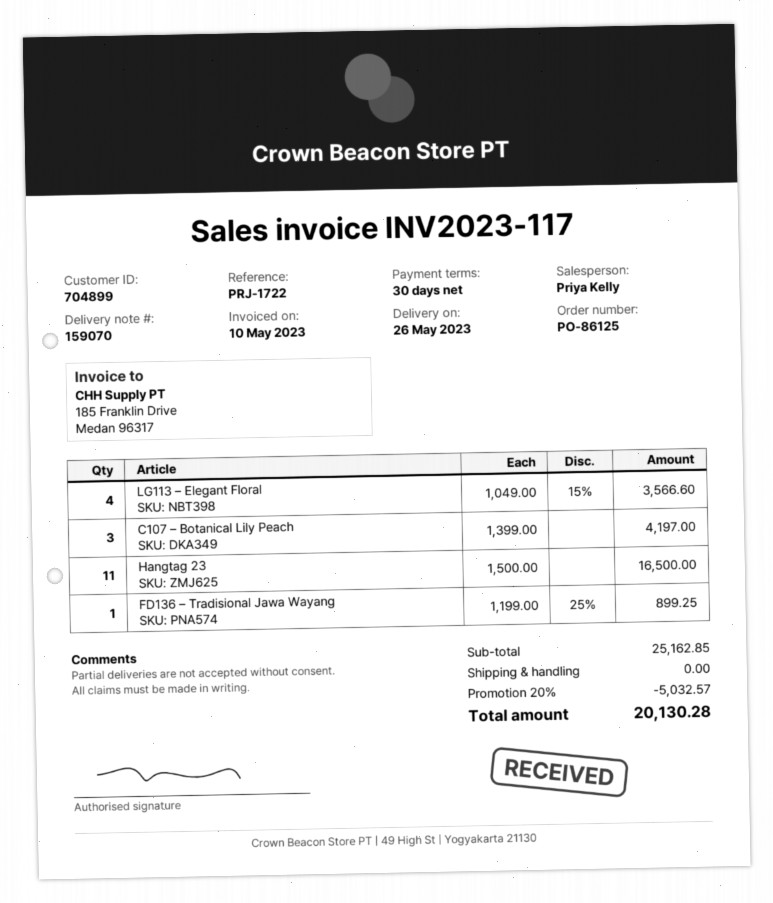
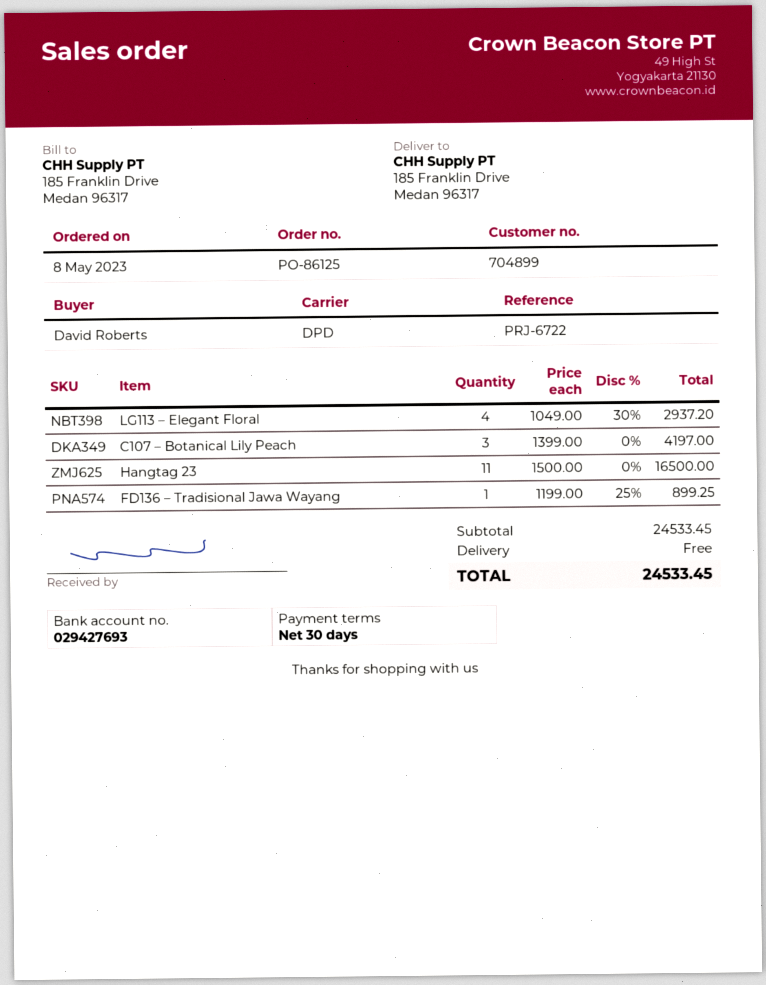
reference: PRJ-1722 -> PRJ-6722
LG113 – Elegant Floral: 4 x 1049.00 - 15% = 3566.60 -> 4 x 1049.00 - 30% = 2937.20
subtotal: 25162.85 -> 24533.45
discount: 20% = 5032.57 -> none
total: 20130.28 -> 24533.45

